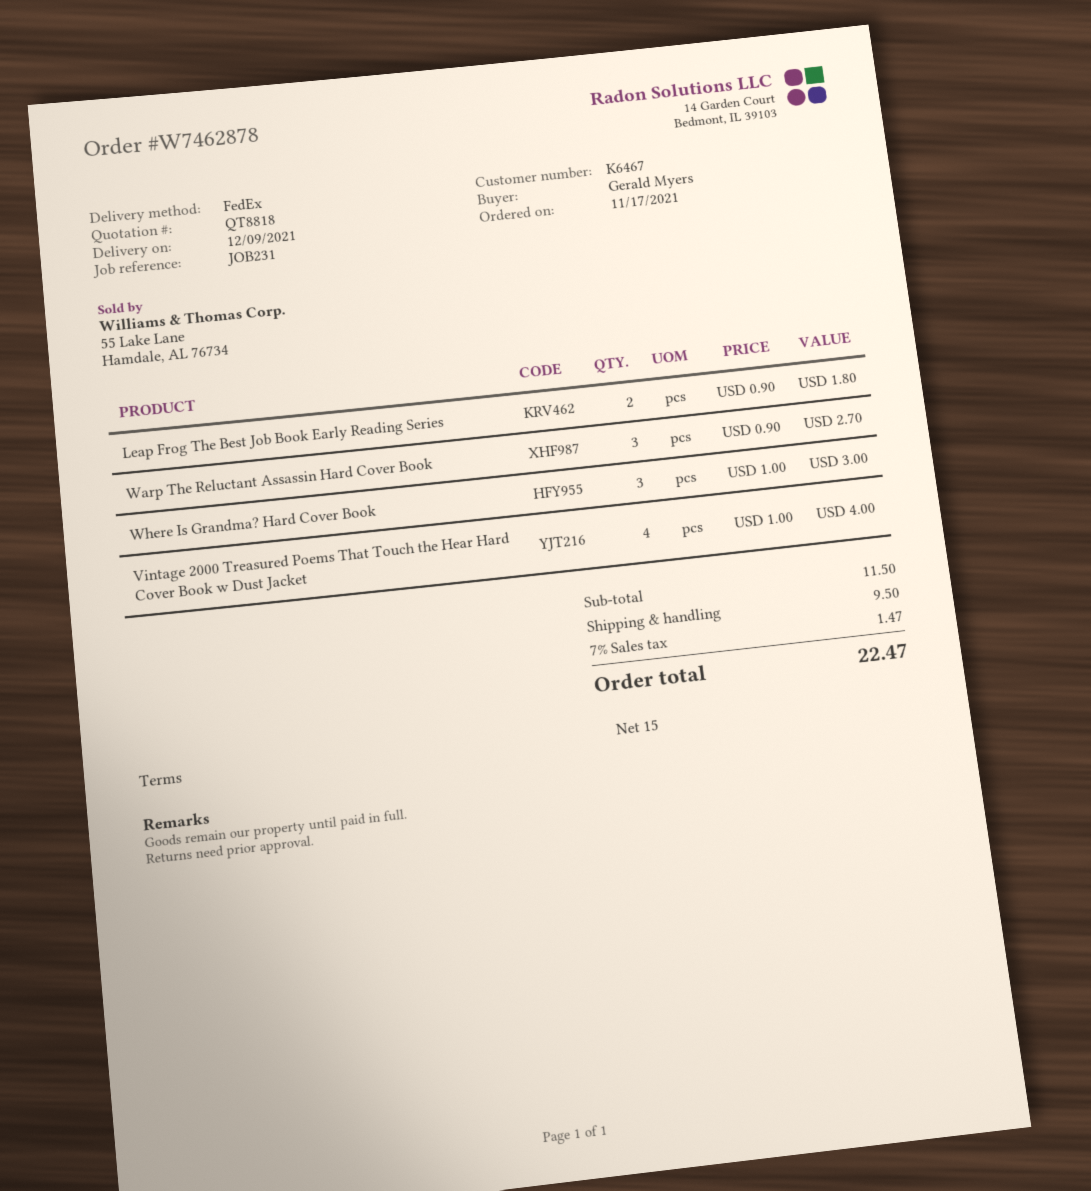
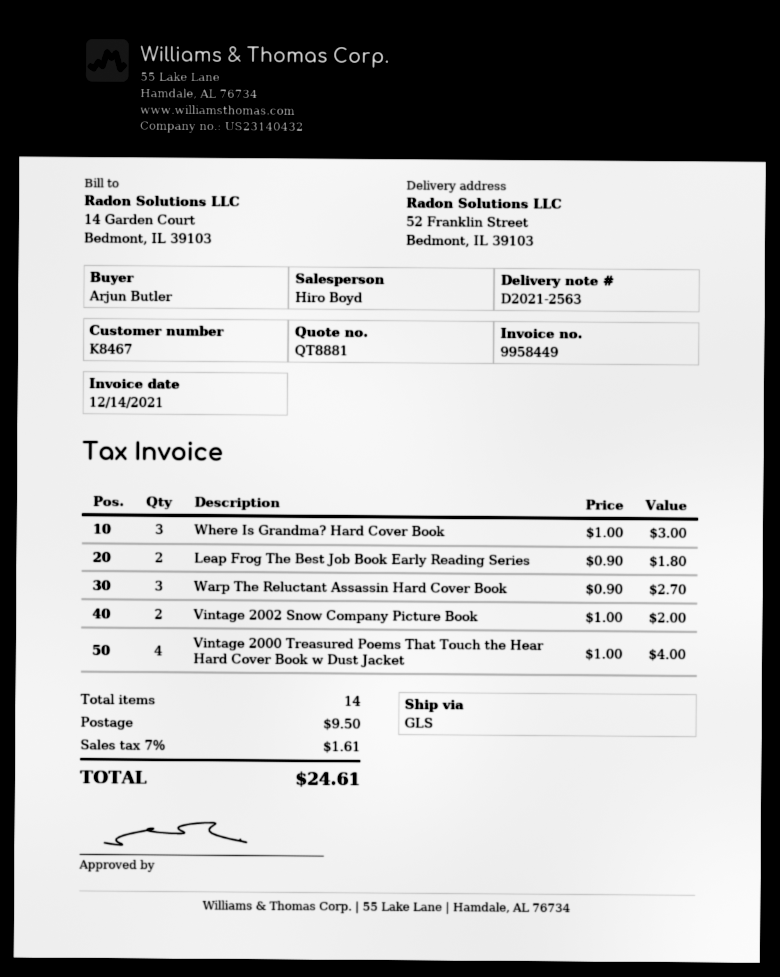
quote number: QT8818 -> QT8881
customer number: K6467 -> K8467
ordered by: Gerald Myers -> Arjun Butler
shipping method: FedEx -> GLS
Vintage 2002 Snow Company Picture Book: none -> 2 x 1.00 = 2.00
tax: 7% = 1.47 -> 7% = 1.61
total: 22.47 -> 24.61

